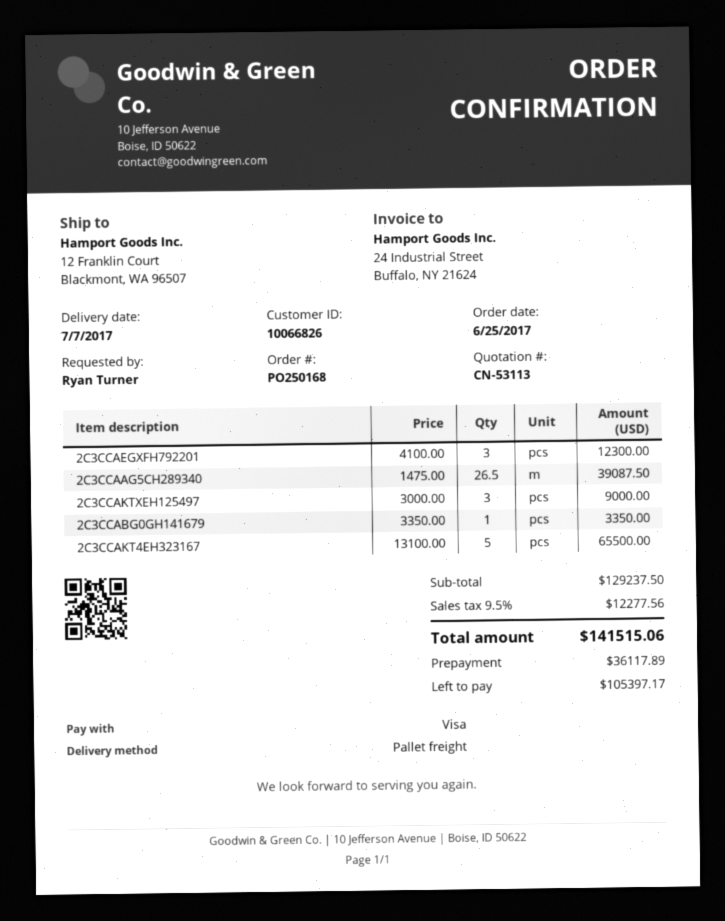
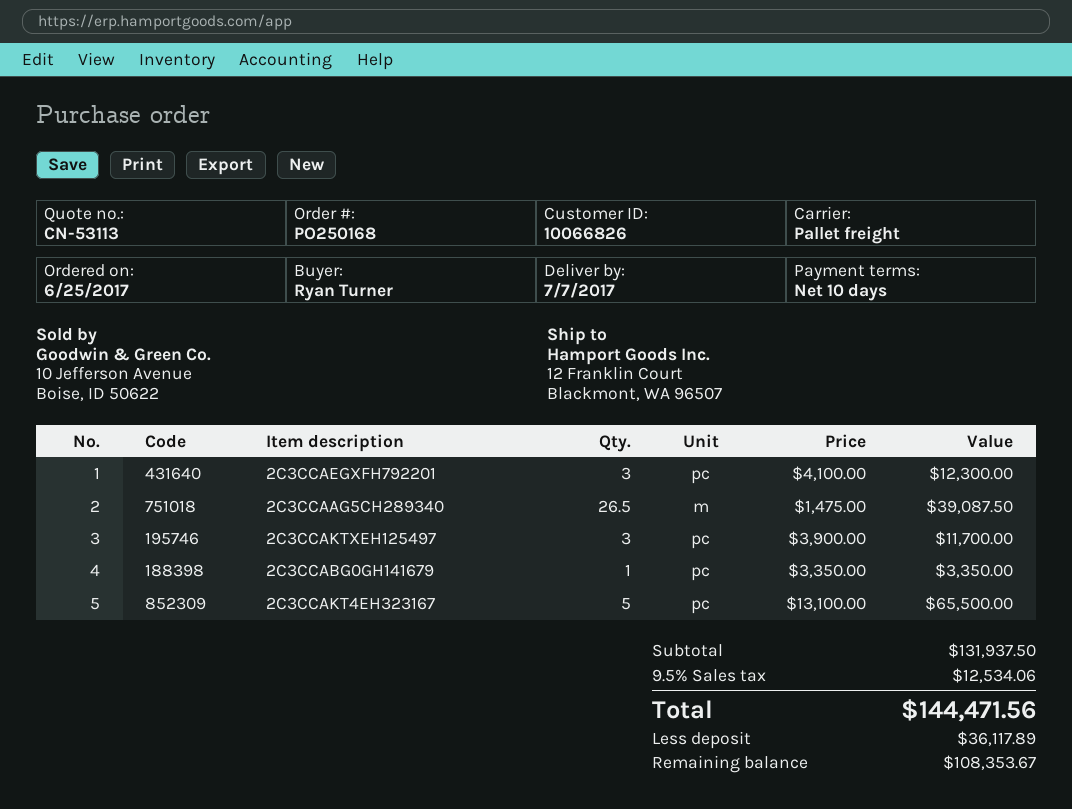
2C3CCAKTXEH125497: 3 x 3000.00 = 9000.00 -> 3 x 3900.00 = 11700.00
subtotal: 129237.50 -> 131937.50
tax: 9.5% = 12277.56 -> 9.5% = 12534.06
total: 141515.06 -> 144471.56
balance: 105397.17 -> 108353.67

